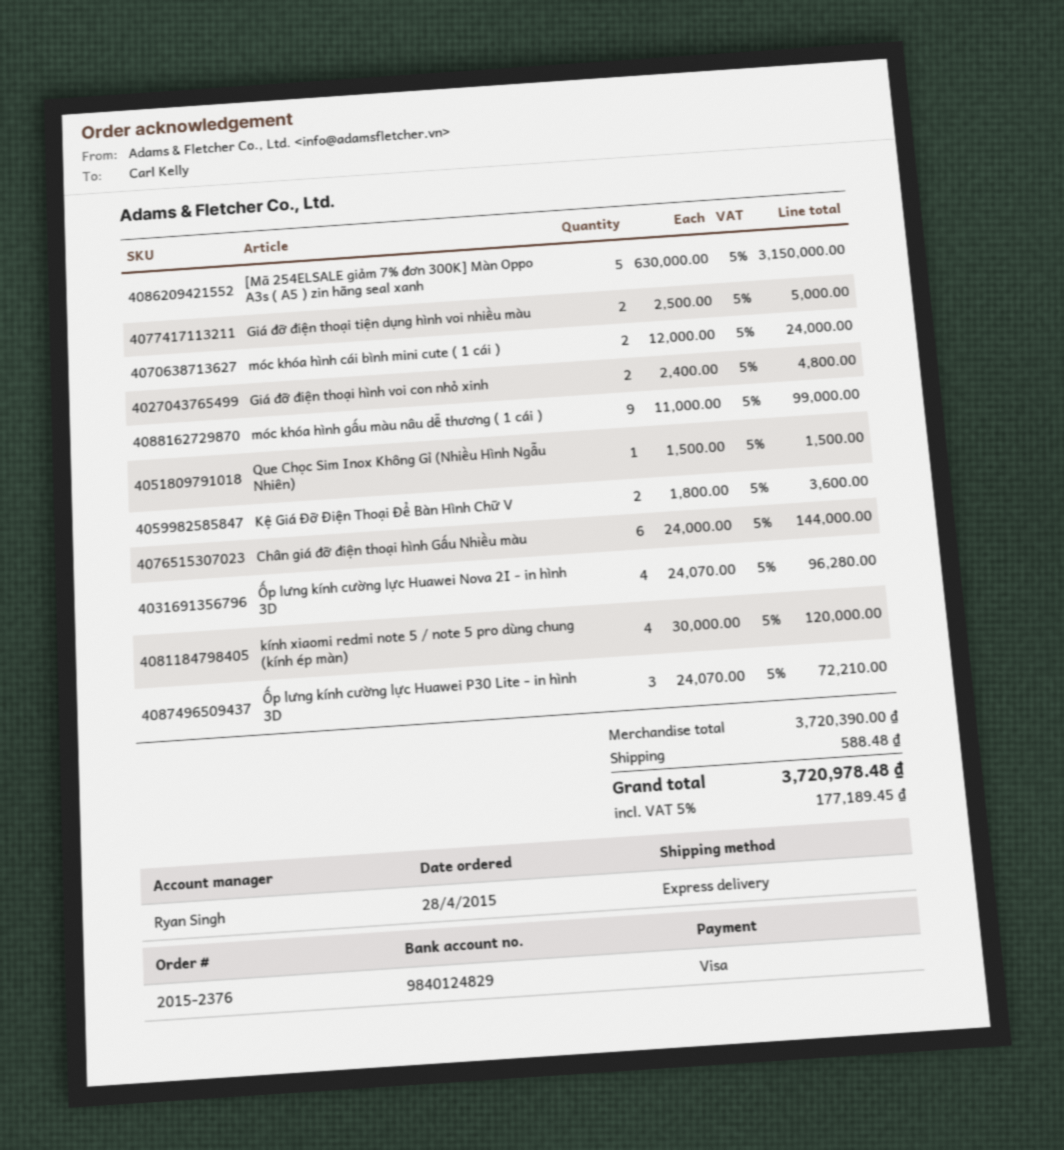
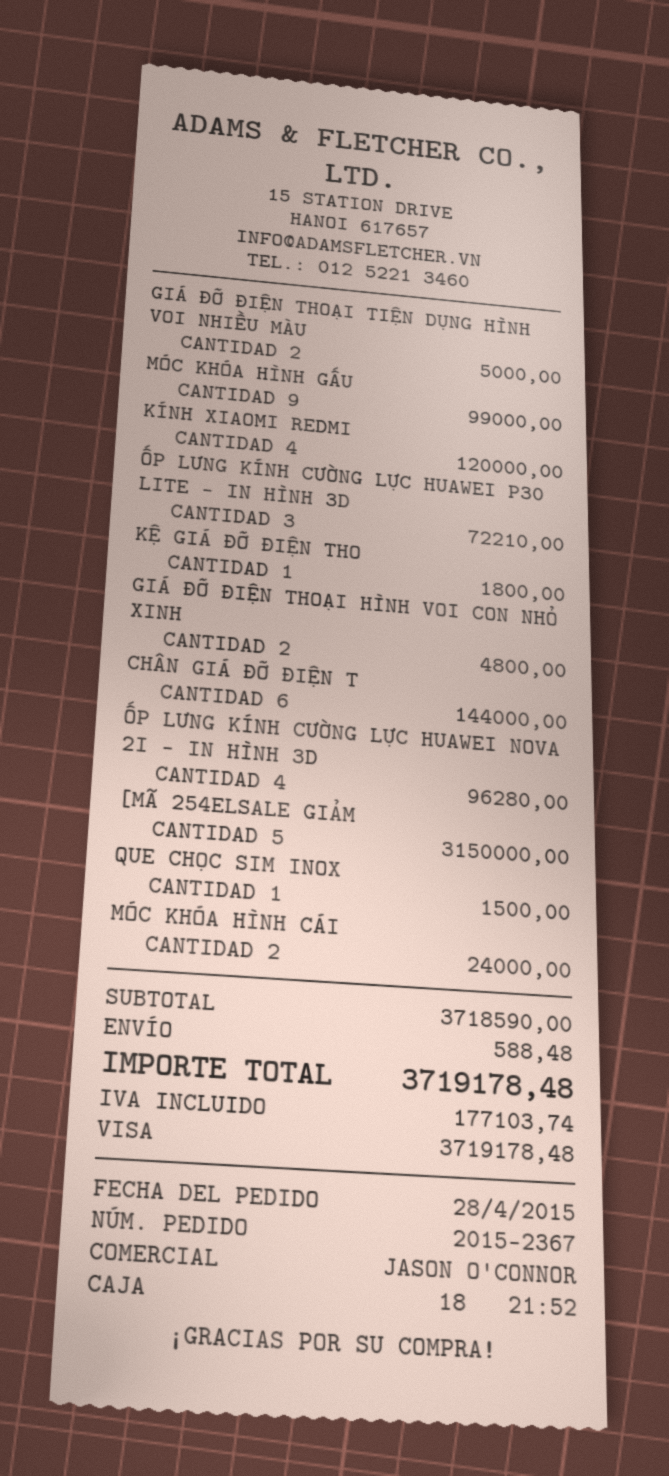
order number: 2015-2376 -> 2015-2367
sales rep: Ryan Singh -> JASON O'CONNOR
Kệ Giá Đỡ Điện Thoại Để Bàn Hình Chữ V: 2 for 3600.00 -> 1 for 1800.00
subtotal: 3720390.00 -> 3718590.00
tax: 177189.45 -> 177103.74
total: 3720978.48 -> 3719178.48

